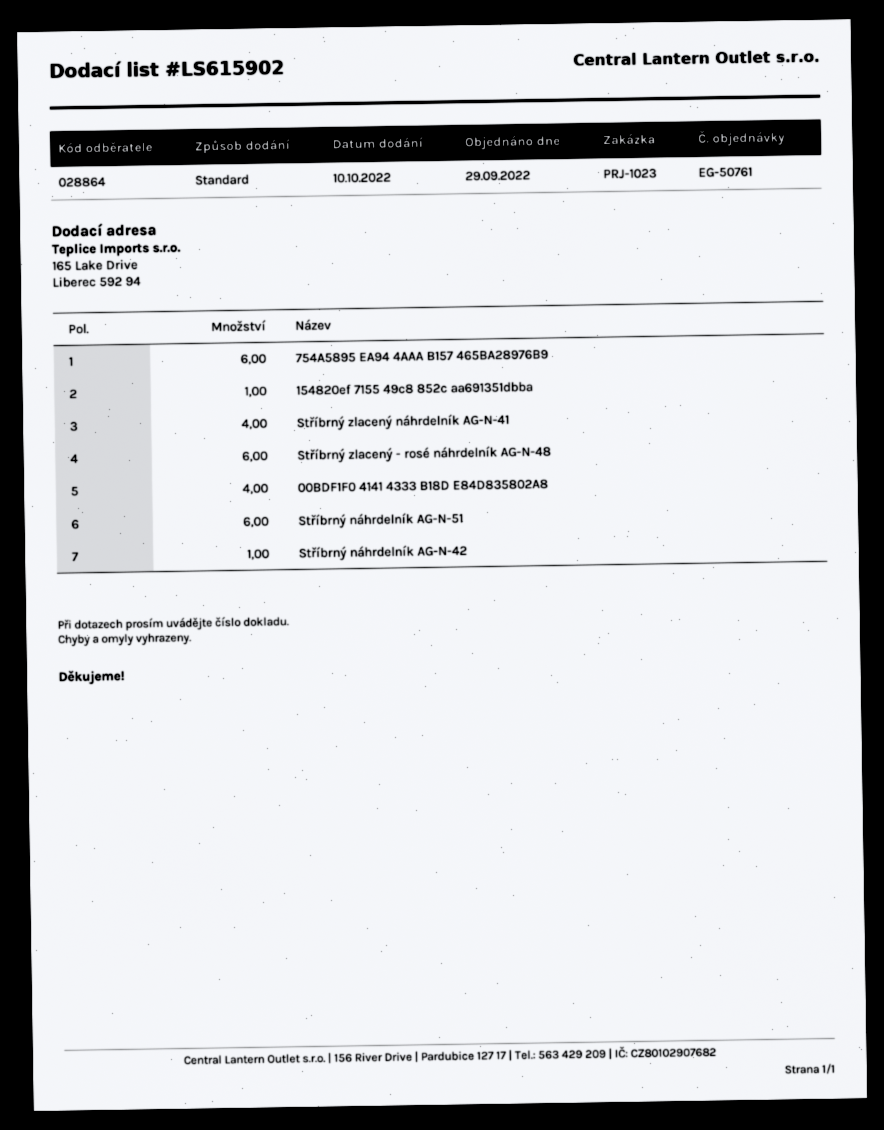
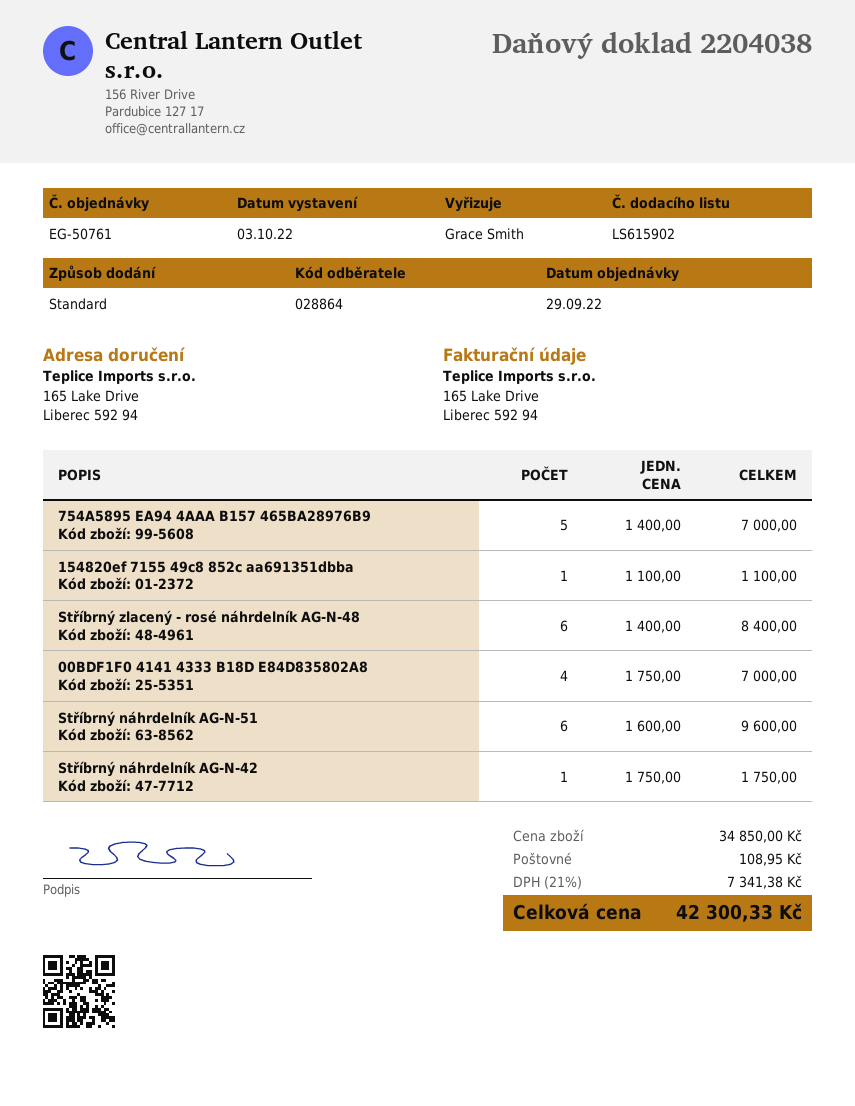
754A5895 EA94 4AAA B157 465BA28976B9: 6 -> 5
Stříbrný zlacený náhrdelník AG-N-41: 4 -> none

